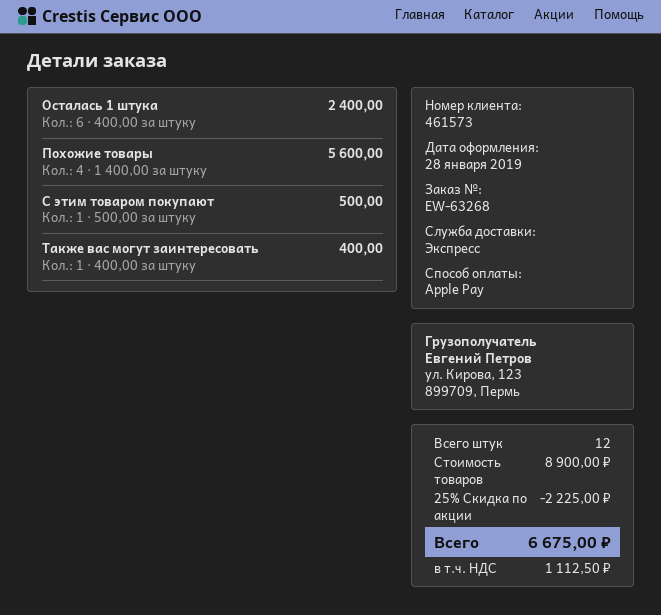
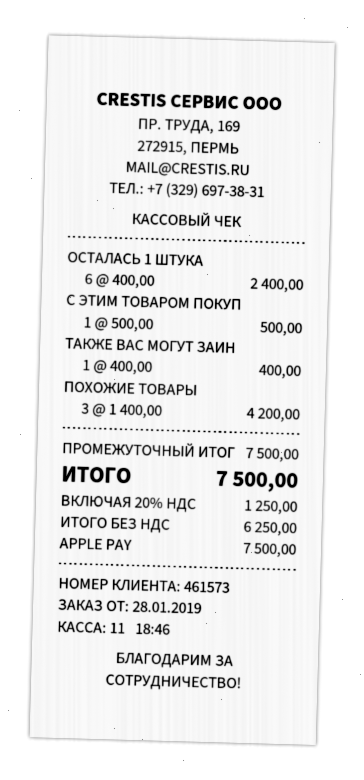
Похожие товары: 4 x 1400.00 = 5600.00 -> 3 x 1400.00 = 4200.00
subtotal: 8900.00 -> 7500.00
discount: 25% = 2225.00 -> none
tax: 1112.50 -> 1250.00
total: 6675.00 -> 7500.00

